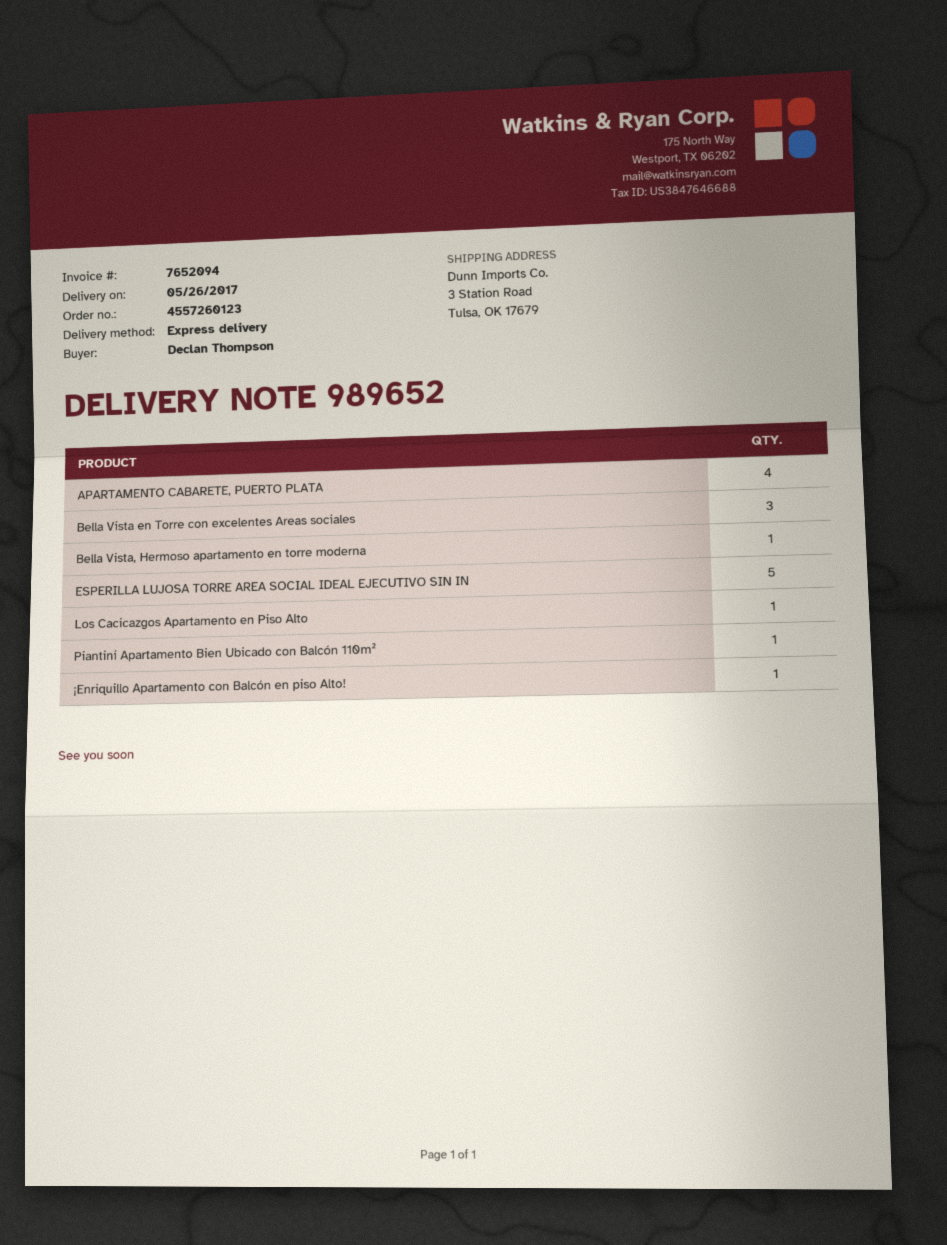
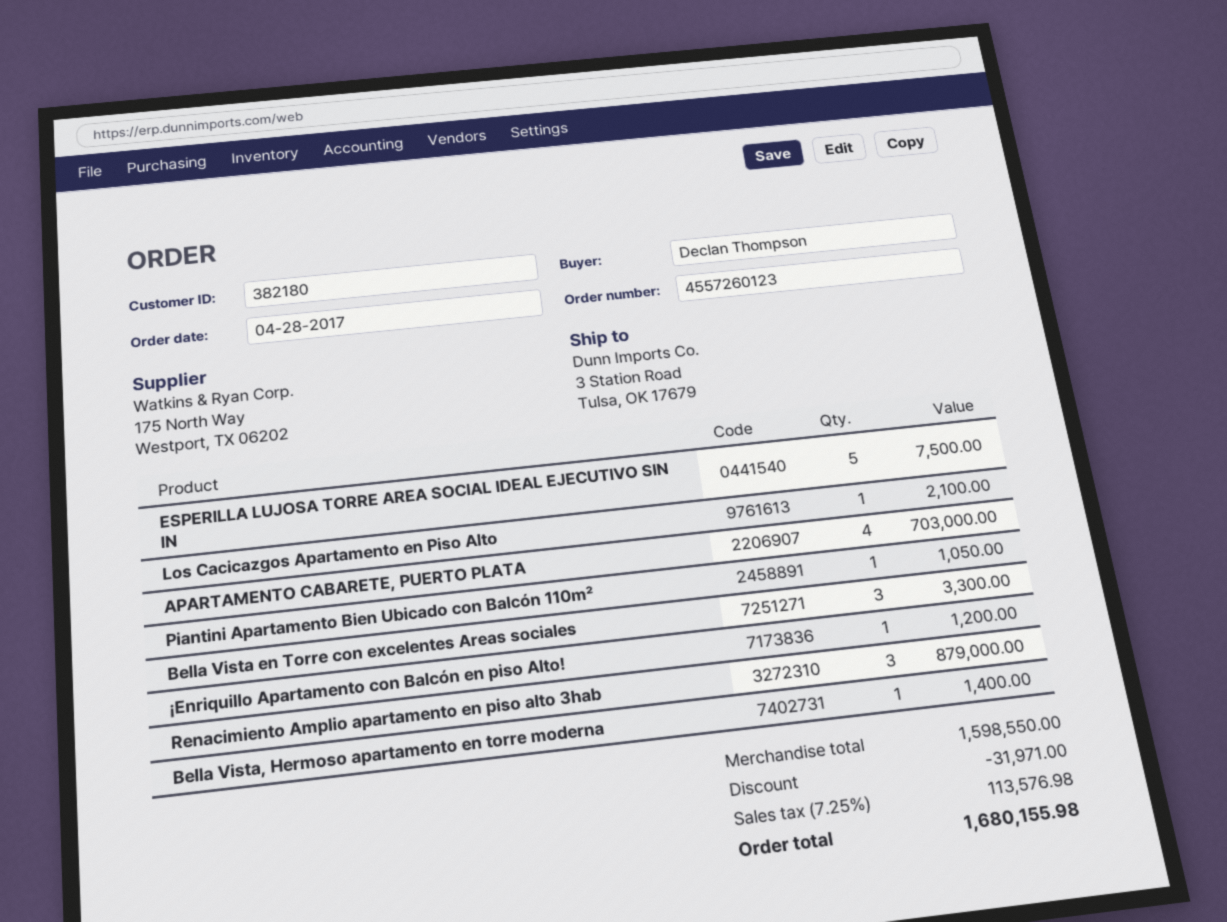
Renacimiento Amplio apartamento en piso alto 3hab: none -> 3

